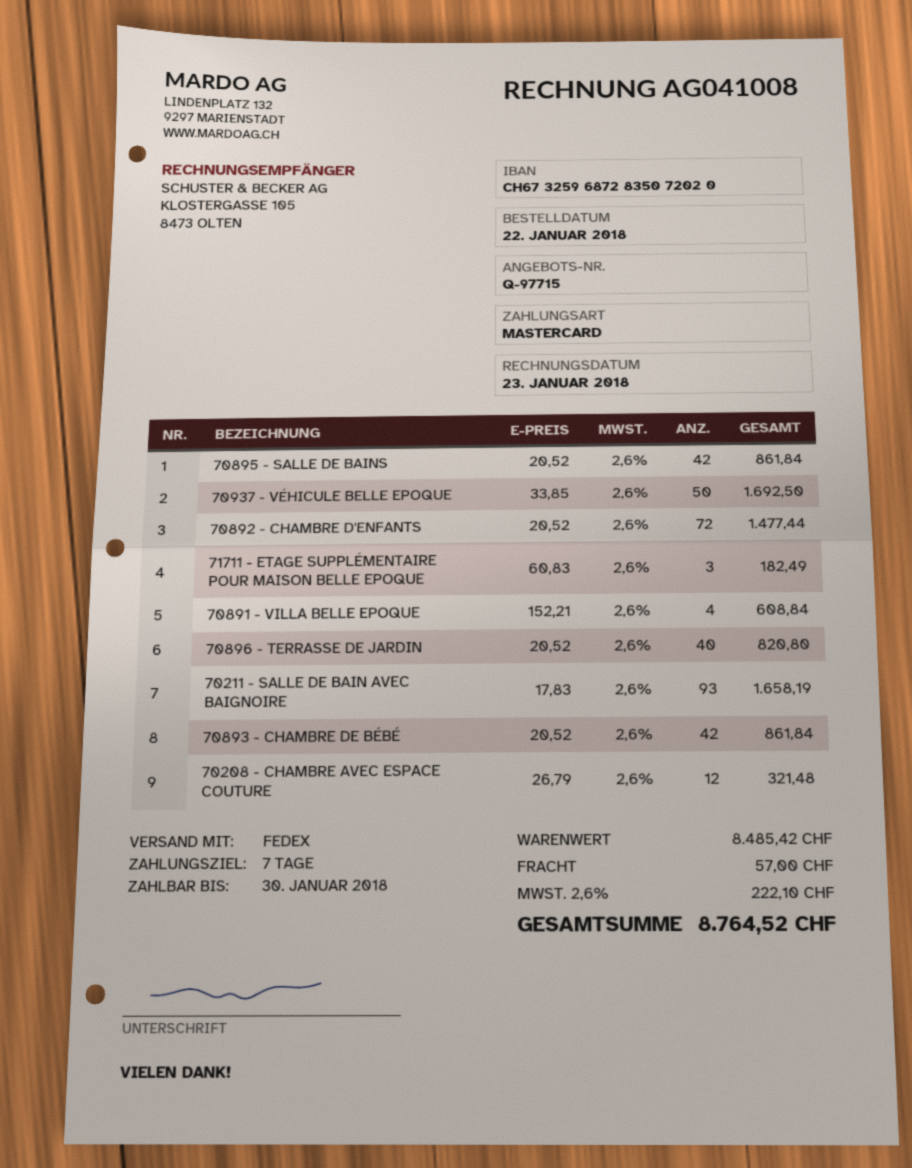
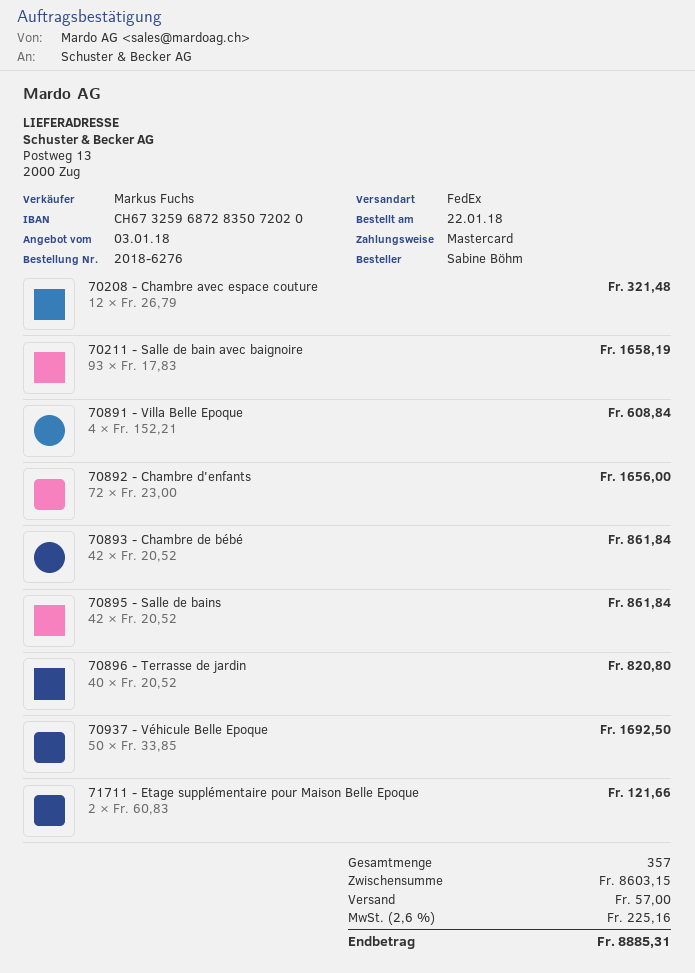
70892 - CHAMBRE D'ENFANTS: 72 x 20.52 = 1477.44 -> 72 x 23.00 = 1656.00
71711 - ETAGE SUPPLÉMENTAIRE POUR MAISON BELLE EPOQUE: 3 x 60.83 = 182.49 -> 2 x 60.83 = 121.66
subtotal: 8485.42 -> 8603.15
tax: 2.6% = 222.10 -> 2.6% = 225.16
total: 8764.52 -> 8885.31

